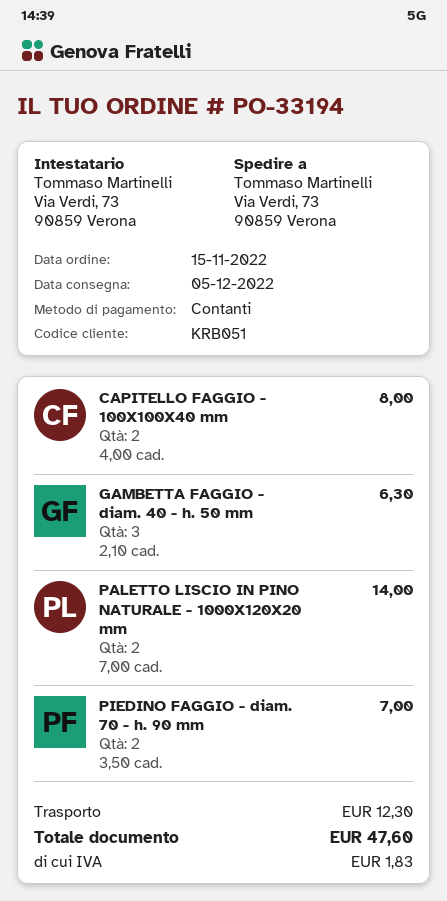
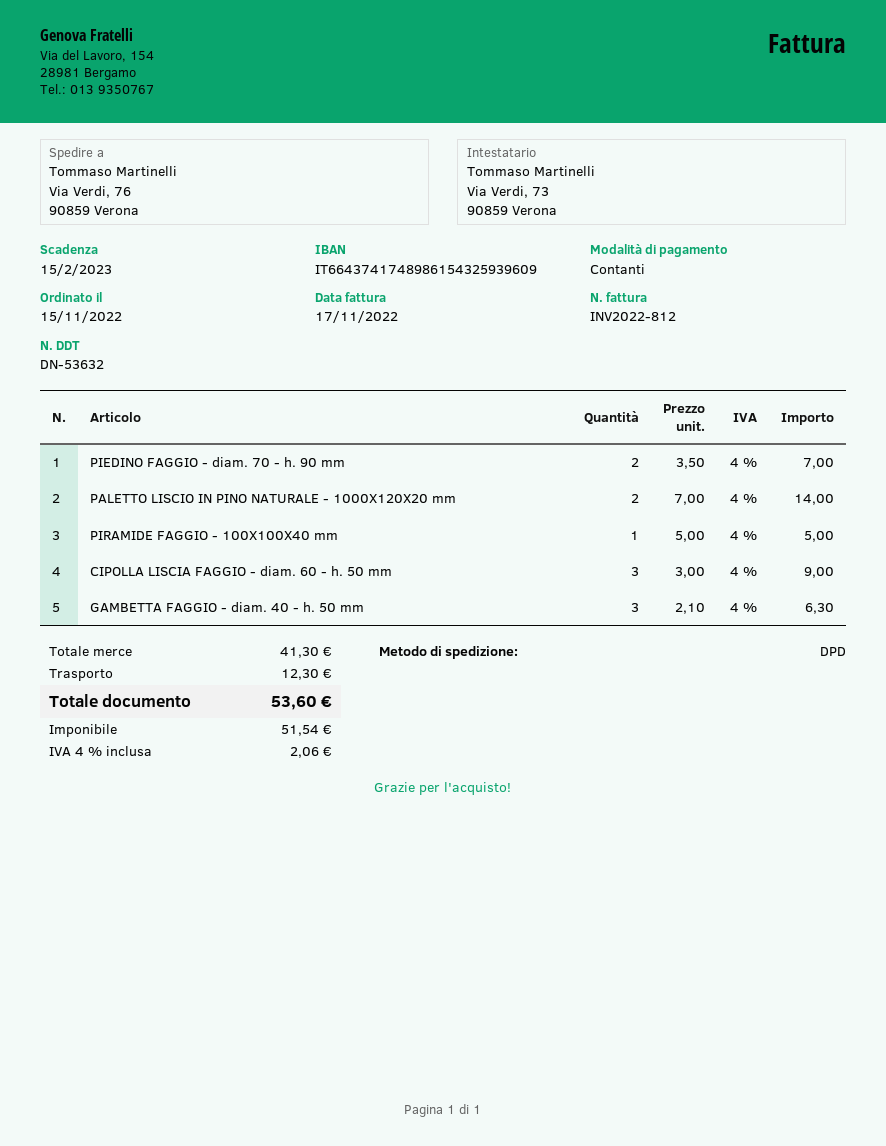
ship to: Via Verdi, 73, 90859 Verona -> Via Verdi, 76, 90859 Verona
CAPITELLO FAGGIO - 100X100X40 mm: 2 x 4.00 = 8.00 -> none
PIRAMIDE FAGGIO - 100X100X40 mm: none -> 1 x 5.00 = 5.00
CIPOLLA LISCIA FAGGIO - diam. 60 - h. 50 mm: none -> 3 x 3.00 = 9.00
tax: 1.83 -> 2.06
total: 47.60 -> 53.60

